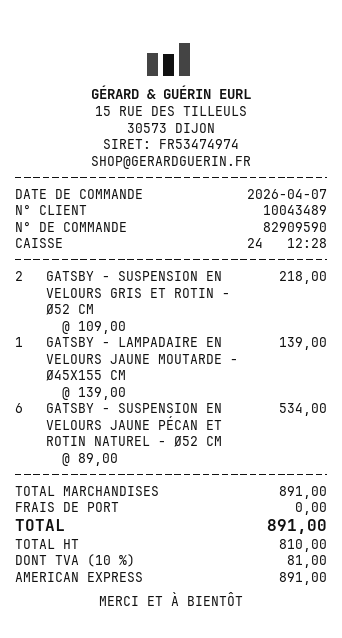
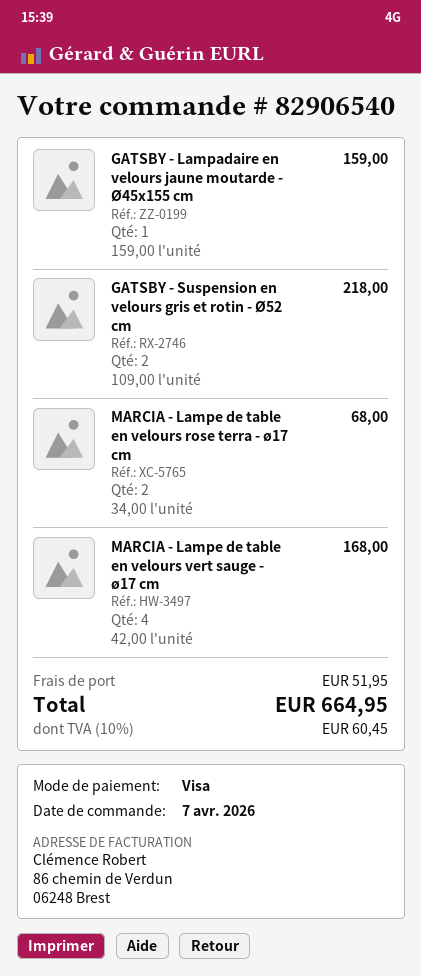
order number: 82909590 -> 82906540
payment method: American Express -> Visa
GATSBY - LAMPADAIRE EN VELOURS JAUNE MOUTARDE - Ø45X155 CM: 1 x 139.00 = 139.00 -> 1 x 159.00 = 159.00
GATSBY - SUSPENSION EN VELOURS JAUNE PÉCAN ET ROTIN NATUREL - Ø52 CM: 6 x 89.00 = 534.00 -> none
MARCIA - Lampe de table en velours rose terra - ø17 cm: none -> 2 x 34.00 = 68.00
MARCIA - Lampe de table en velours vert sauge - ø17 cm: none -> 4 x 42.00 = 168.00
shipping: 0.00 -> 51.95
tax: 10% = 81.00 -> 10% = 60.45
total: 891.00 -> 664.95

